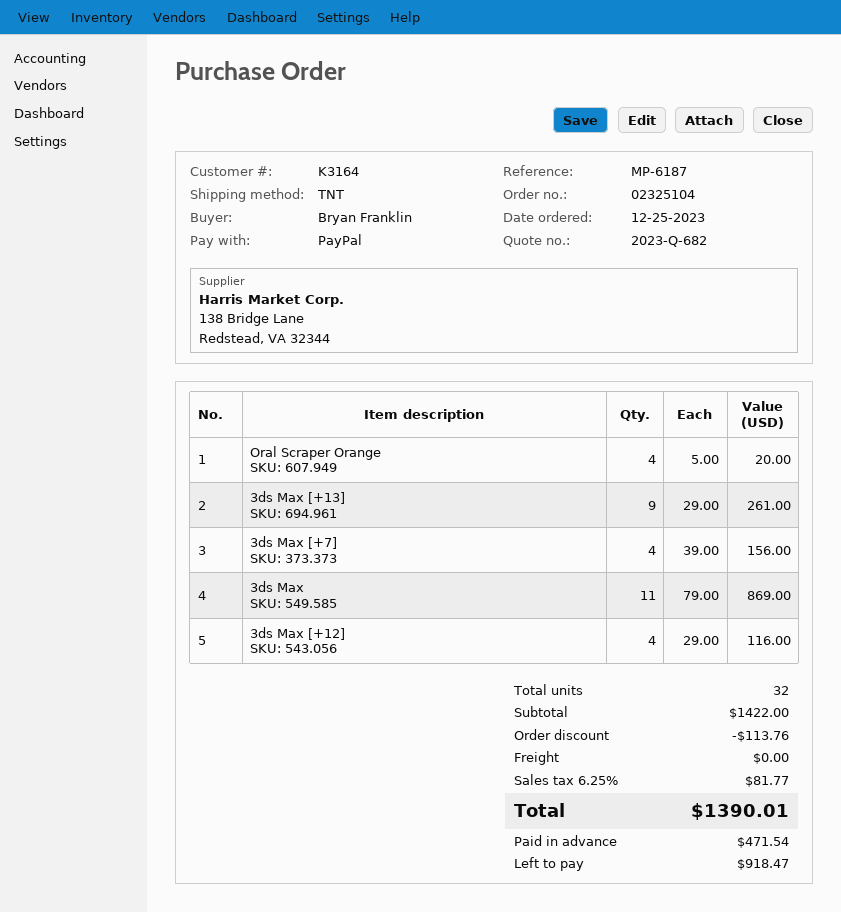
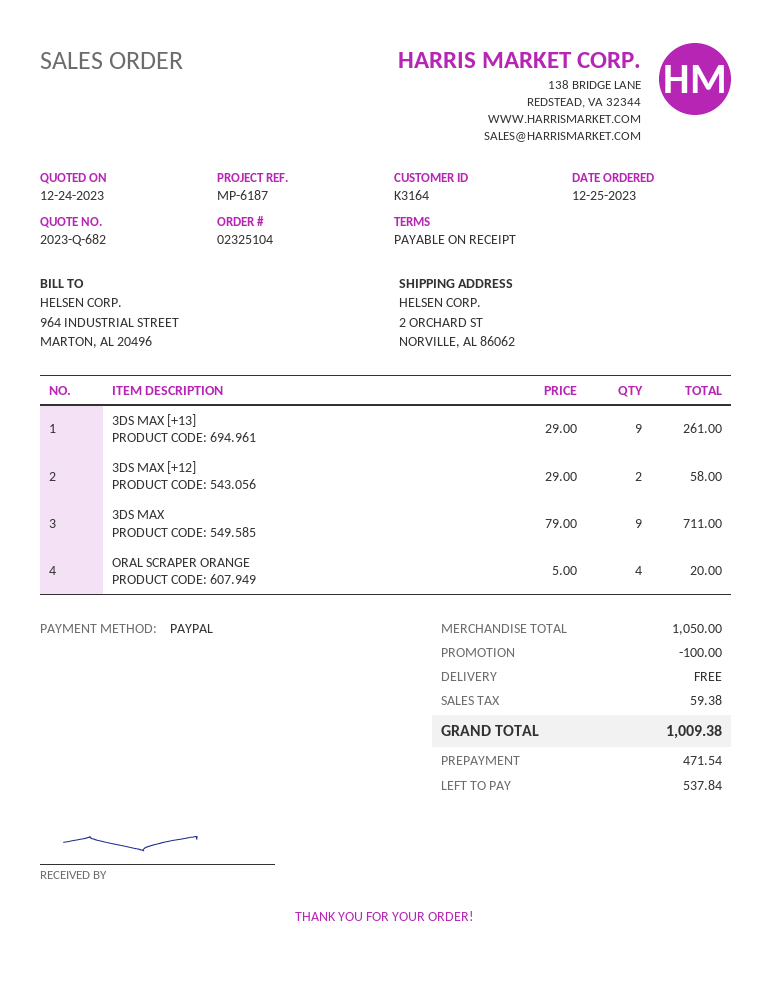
3ds Max [+7]: 4 x 39.00 = 156.00 -> none
3ds Max: 11 x 79.00 = 869.00 -> 9 x 79.00 = 711.00
3ds Max [+12]: 4 x 29.00 = 116.00 -> 2 x 29.00 = 58.00
subtotal: 1422.00 -> 1050.00
discount: 113.76 -> 100.00
tax: 81.77 -> 59.38
total: 1390.01 -> 1009.38
balance: 918.47 -> 537.84

